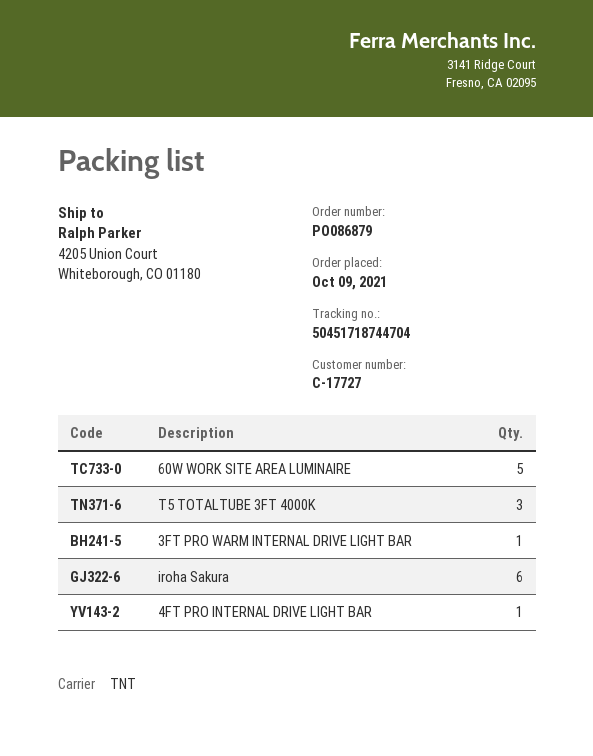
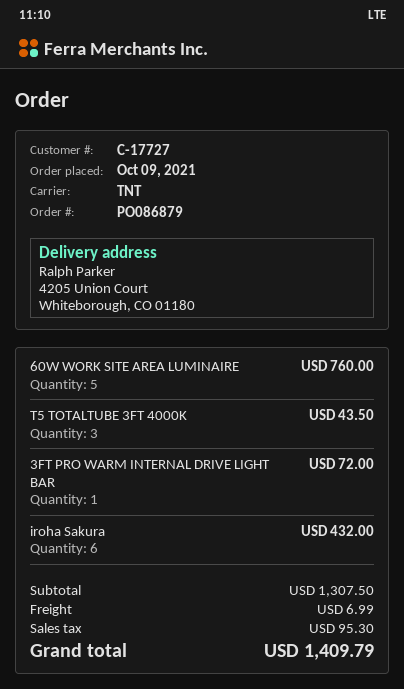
4FT PRO INTERNAL DRIVE LIGHT BAR: 1 -> none

